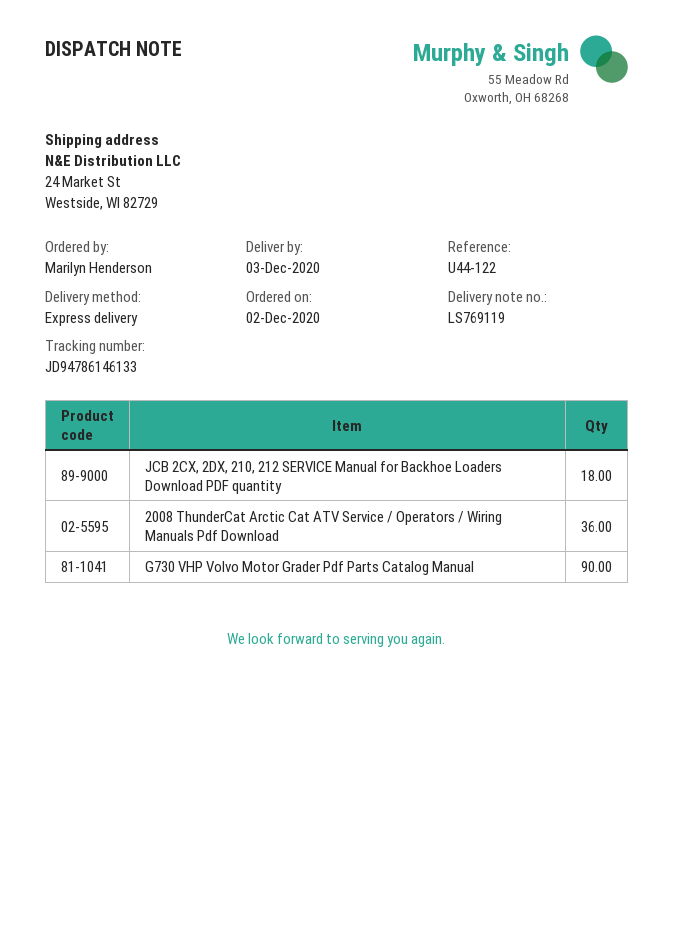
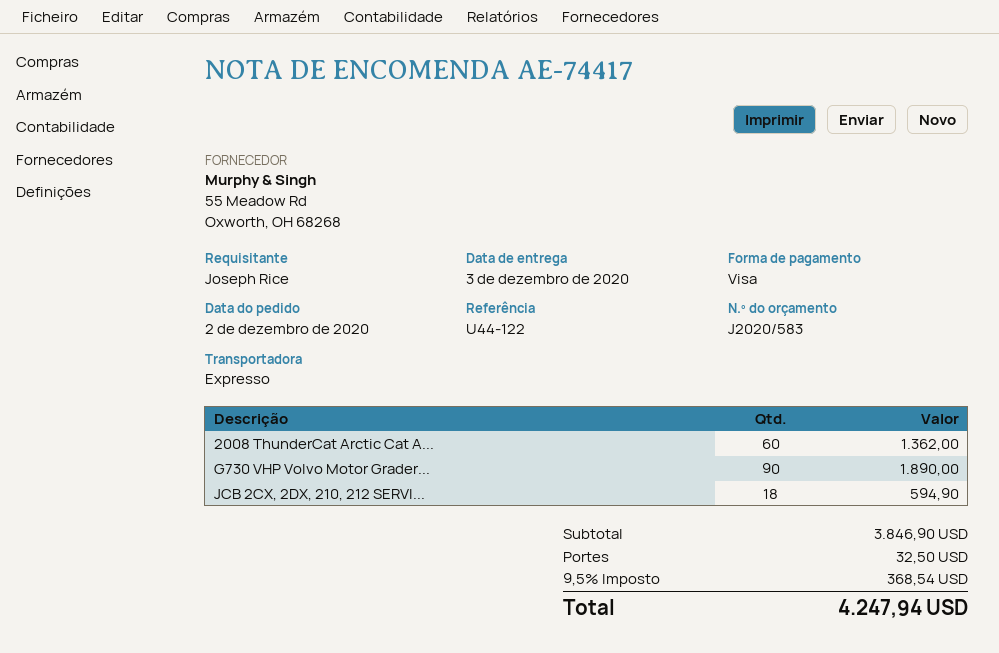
ordered by: Marilyn Henderson -> Joseph Rice
2008 ThunderCat Arctic Cat ATV Service / Operators / Wiring Manuals Pdf Download: 36 -> 60

